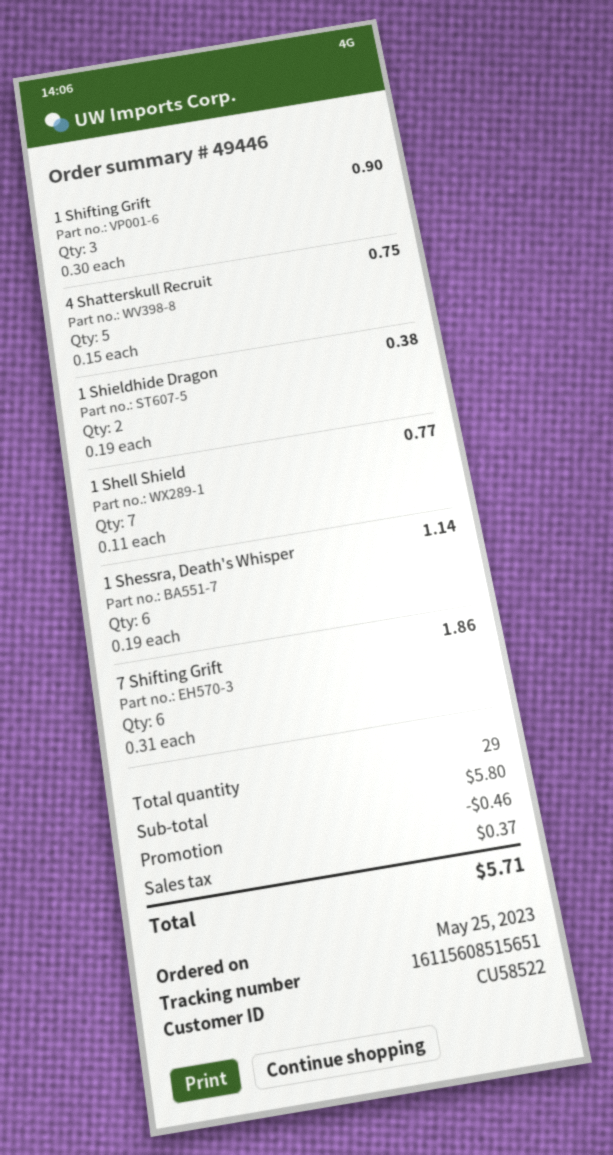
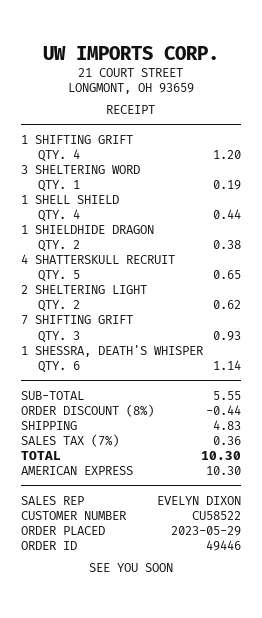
order date: 2023-05-25 -> 2023-05-29
1 Shifting Grift: 3 for 0.90 -> 4 for 1.20
4 Shatterskull Recruit: 5 for 0.75 -> 5 for 0.65
1 Shell Shield: 7 for 0.77 -> 4 for 0.44
7 Shifting Grift: 6 for 1.86 -> 3 for 0.93
3 SHELTERING WORD: none -> 1 for 0.19
2 SHELTERING LIGHT: none -> 2 for 0.62
subtotal: 5.80 -> 5.55
discount: 0.46 -> 0.44
shipping: none -> 4.83
tax: 0.37 -> 0.36
total: 5.71 -> 10.30

